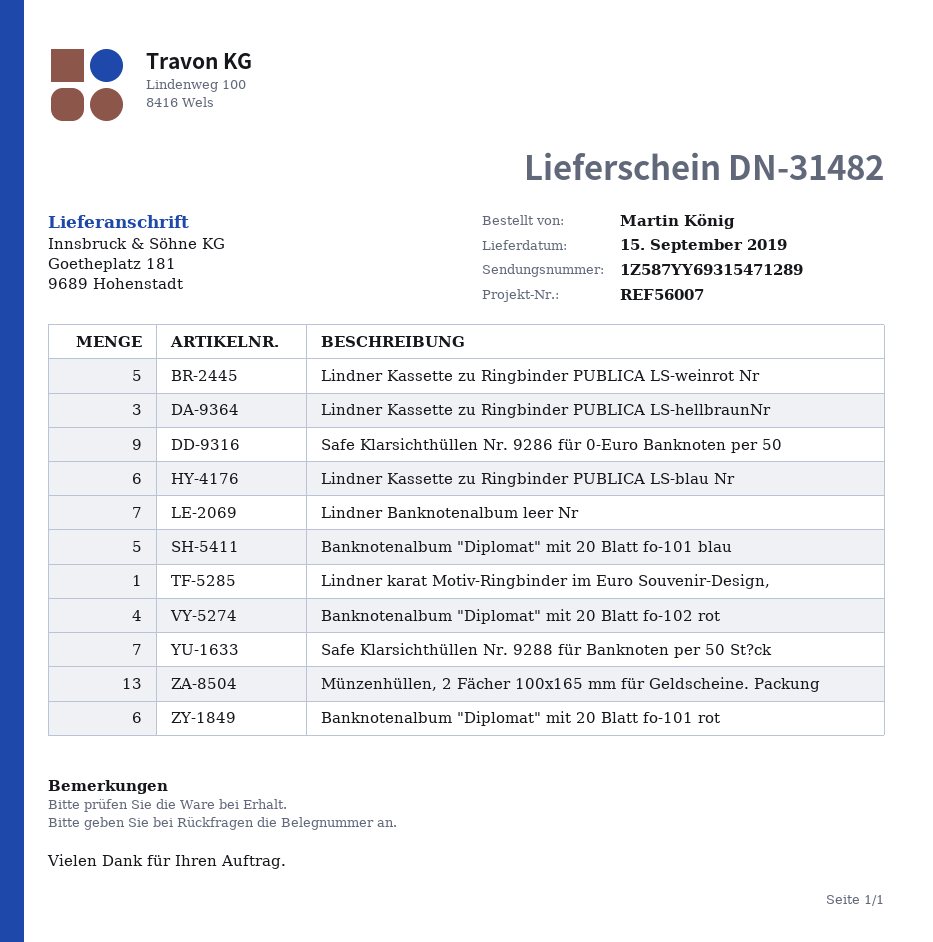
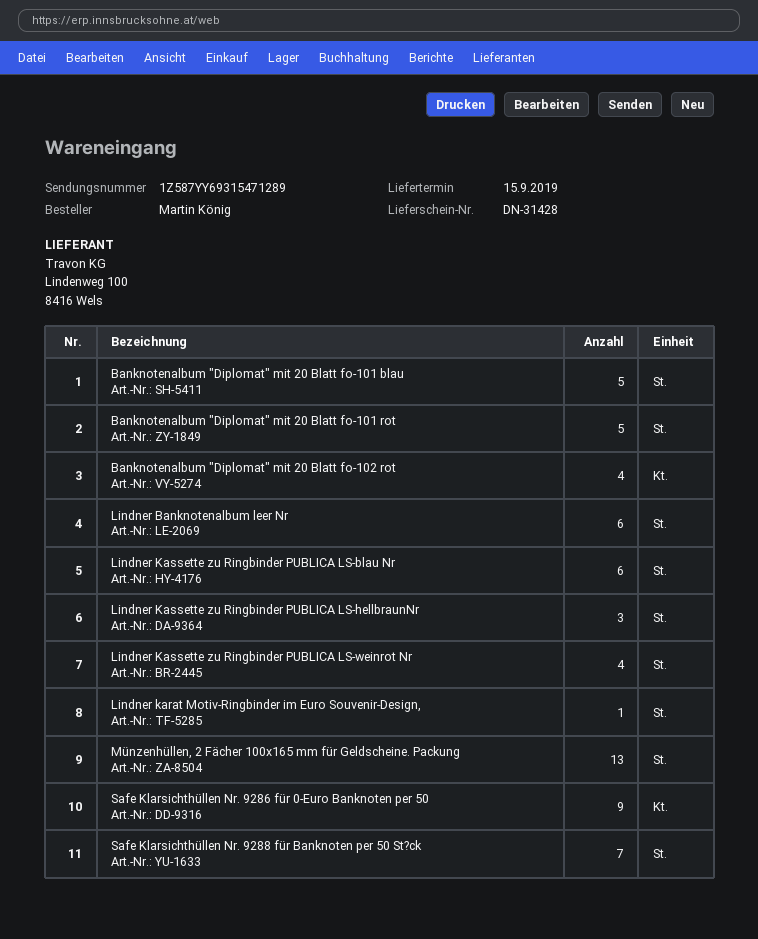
delivery note number: DN-31482 -> DN-31428
Lindner Kassette zu Ringbinder PUBLICA LS-weinrot Nr: 5 -> 4
Lindner Banknotenalbum leer Nr: 7 -> 6
Banknotenalbum "Diplomat" mit 20 Blatt fo-101 rot: 6 -> 5

